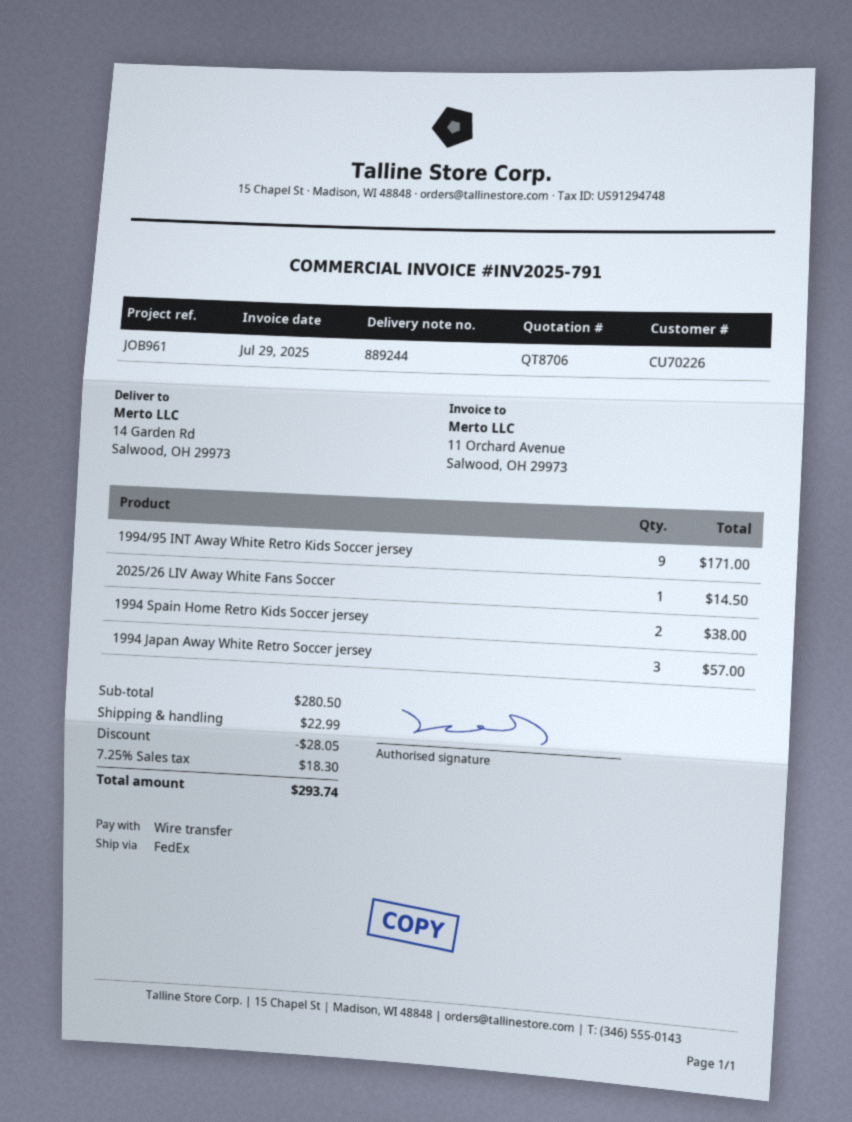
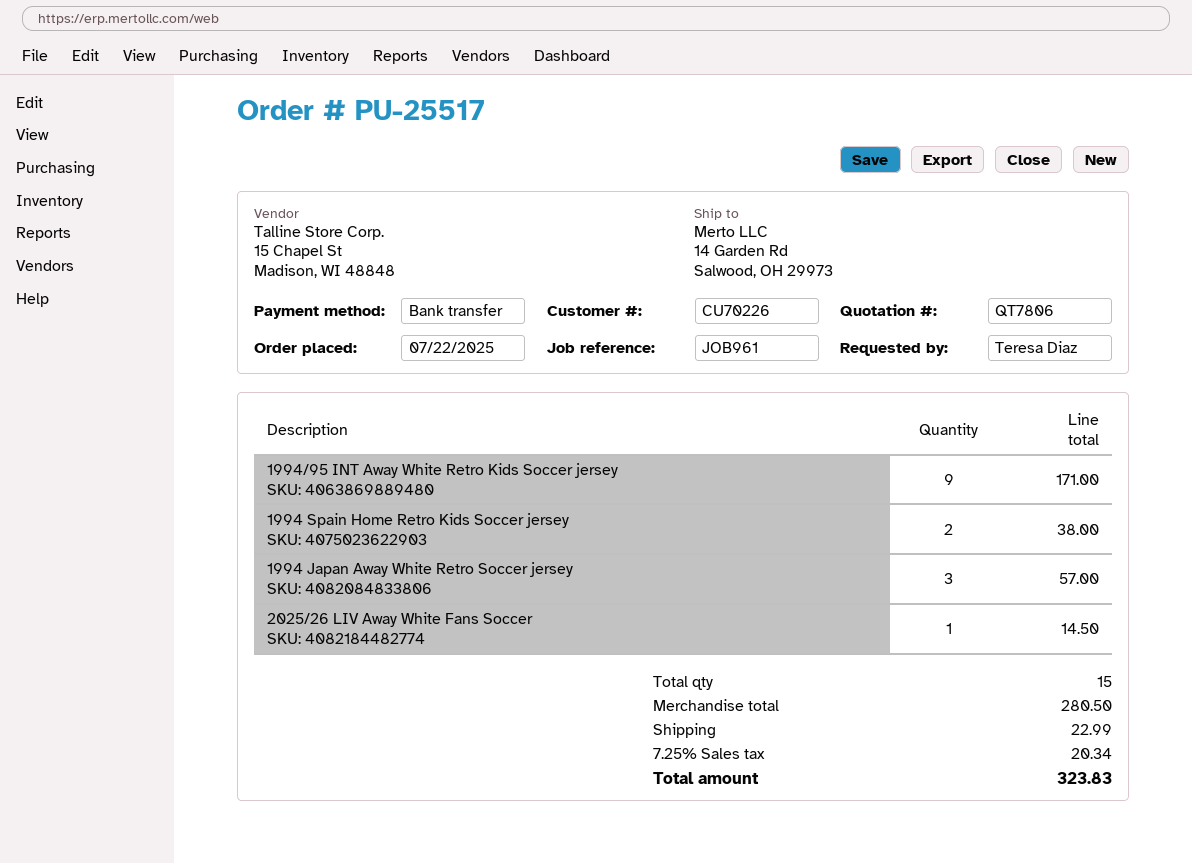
quote number: QT8706 -> QT7806
discount: 28.05 -> none
tax: 7.25% = 18.30 -> 7.25% = 20.34
total: 293.74 -> 323.83

